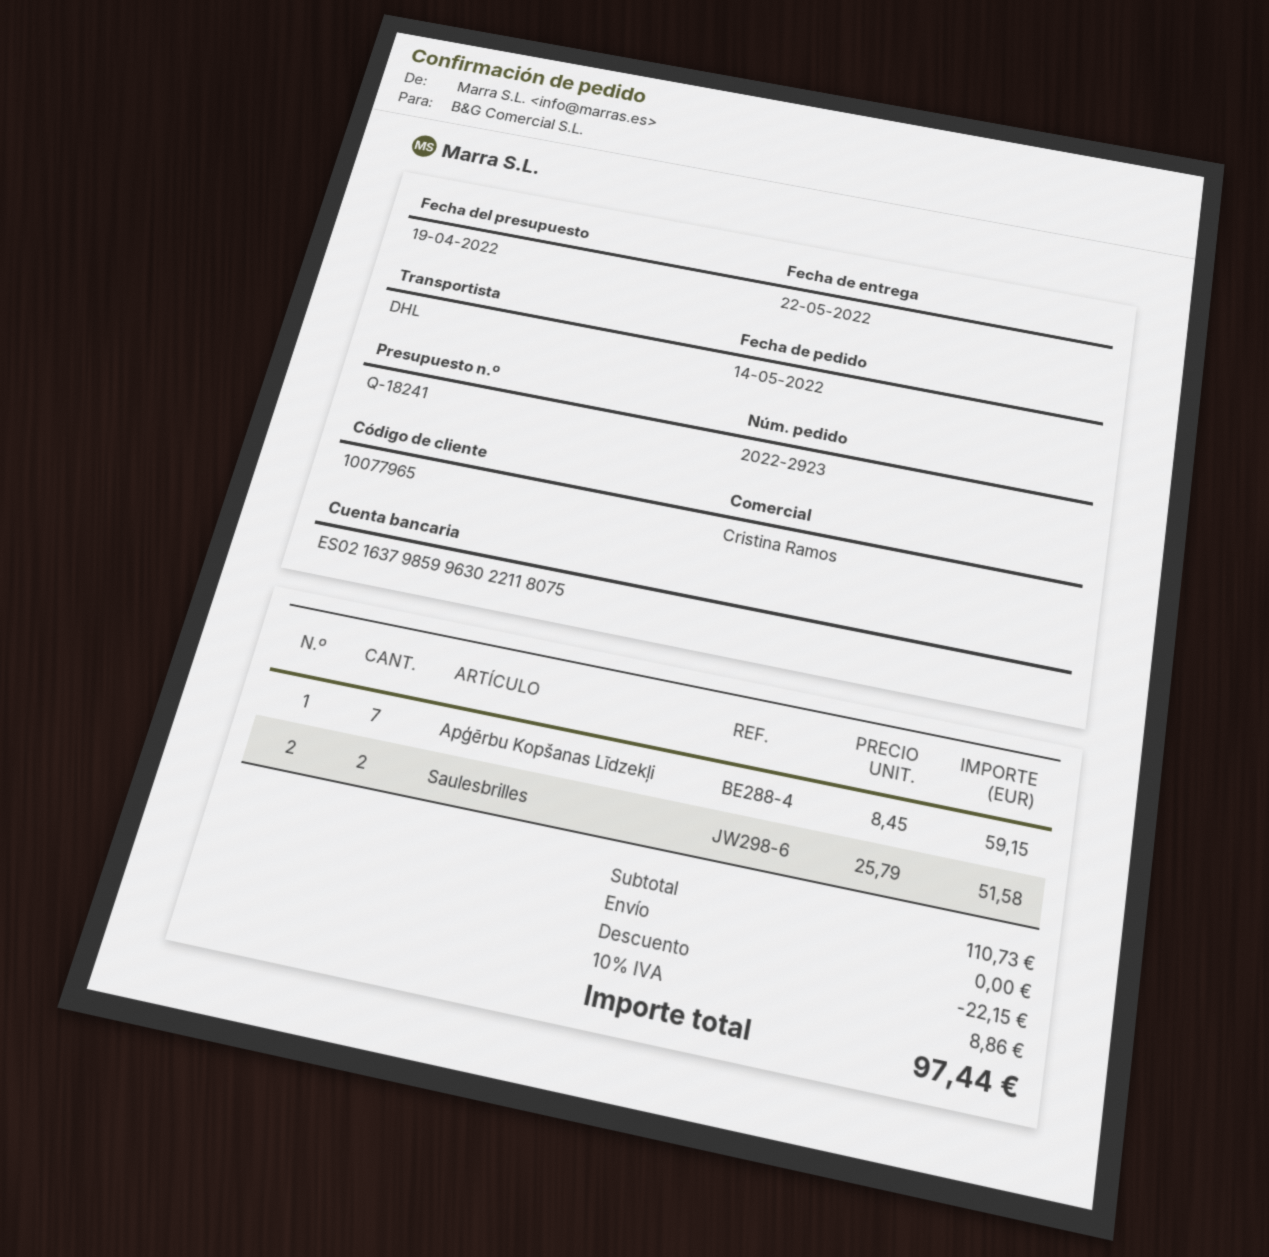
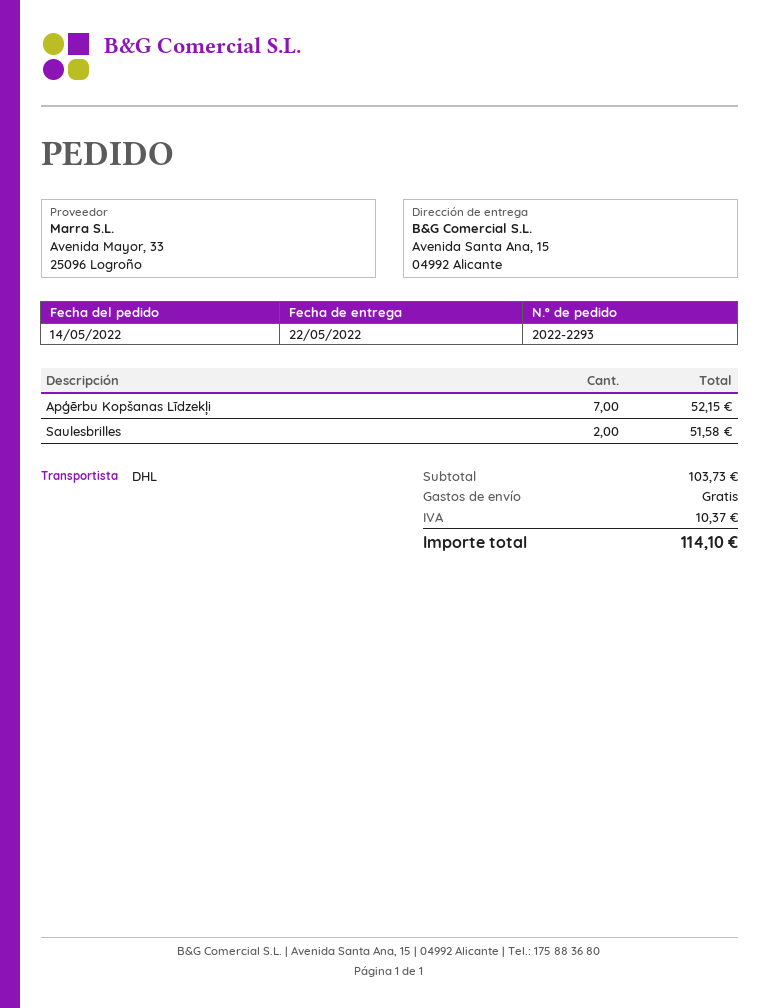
order number: 2022-2923 -> 2022-2293
Apģērbu Kopšanas Līdzekļi: 7 for 59.15 -> 7 for 52.15
subtotal: 110.73 -> 103.73
discount: 22.15 -> none
tax: 8.86 -> 10.37
total: 97.44 -> 114.10

